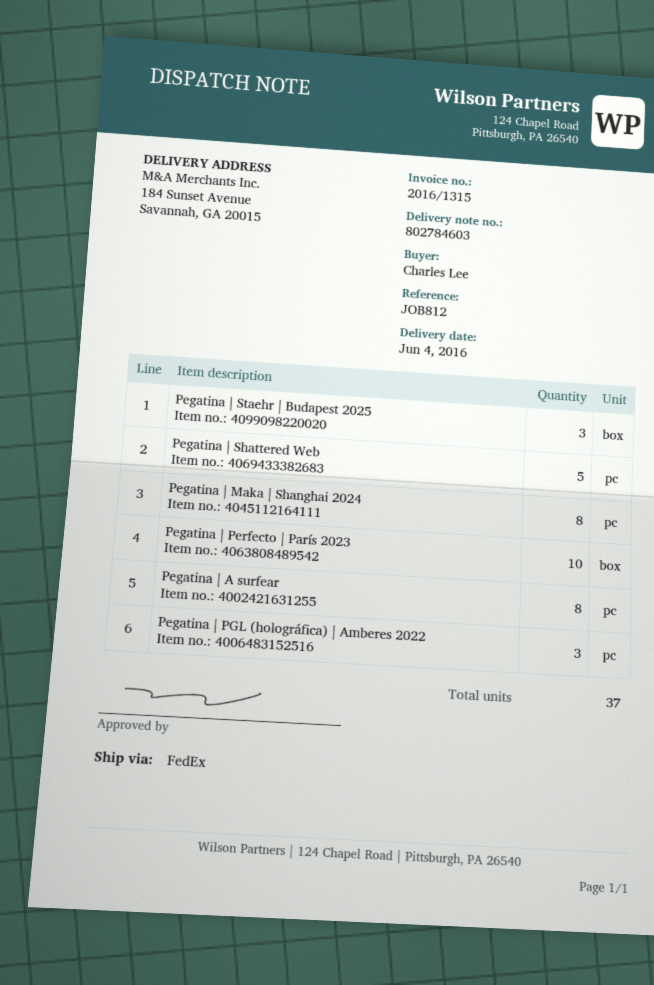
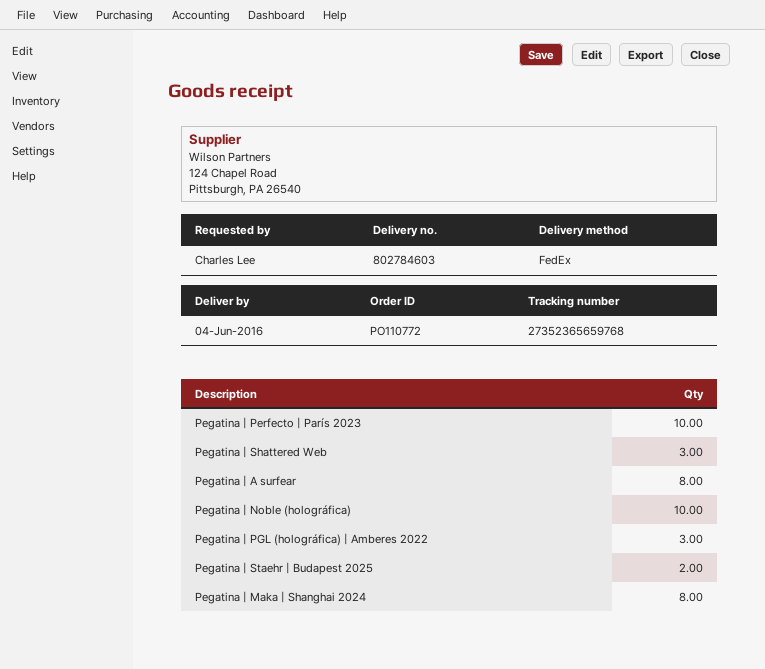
Pegatina | Staehr | Budapest 2025: 3 -> 2
Pegatina | Shattered Web: 5 -> 3
Pegatina | Noble (holográfica): none -> 10

